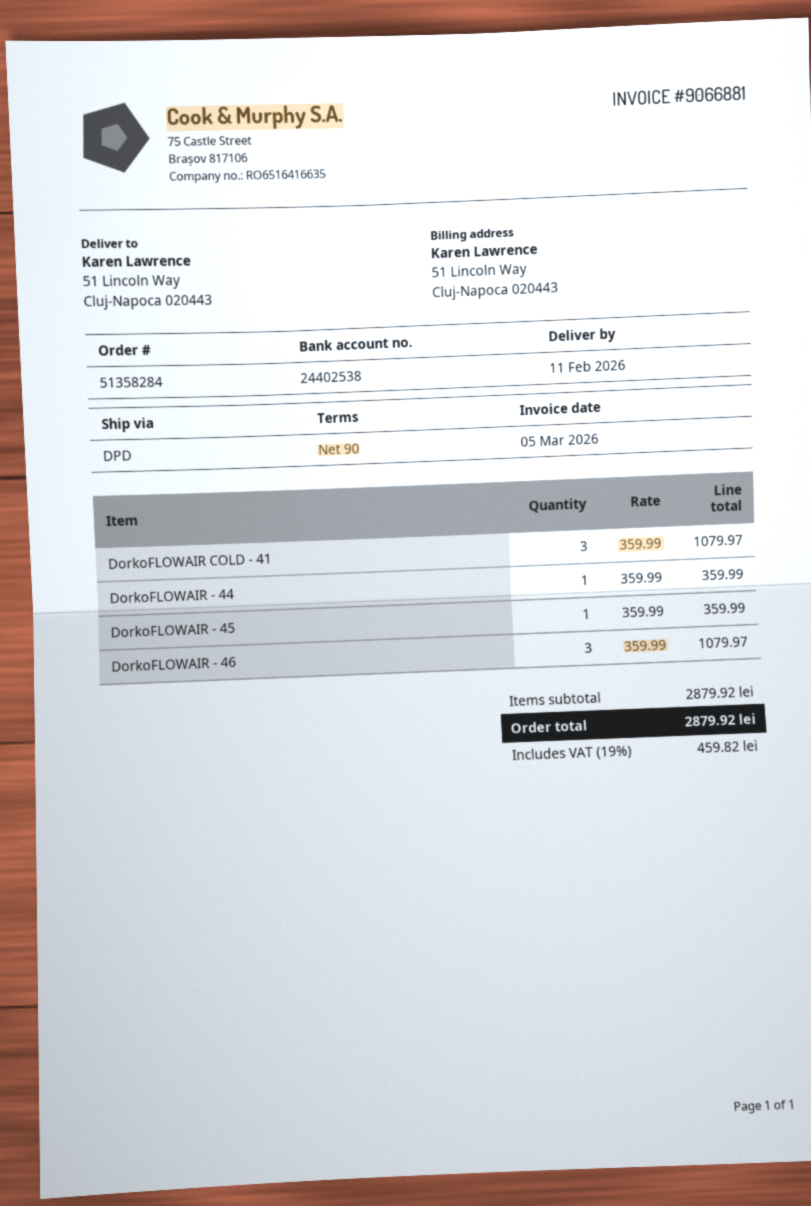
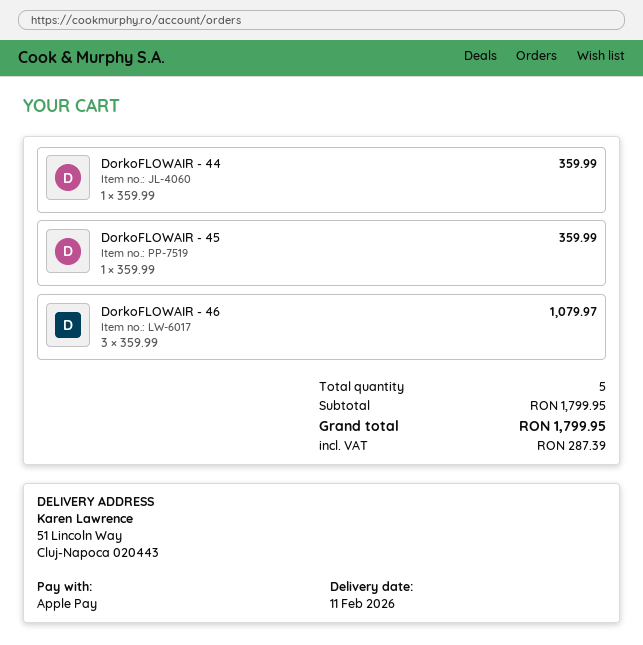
DorkoFLOWAIR COLD - 41: 3 x 359.99 = 1079.97 -> none
subtotal: 2879.92 -> 1799.95
tax: 459.82 -> 287.39
total: 2879.92 -> 1799.95

